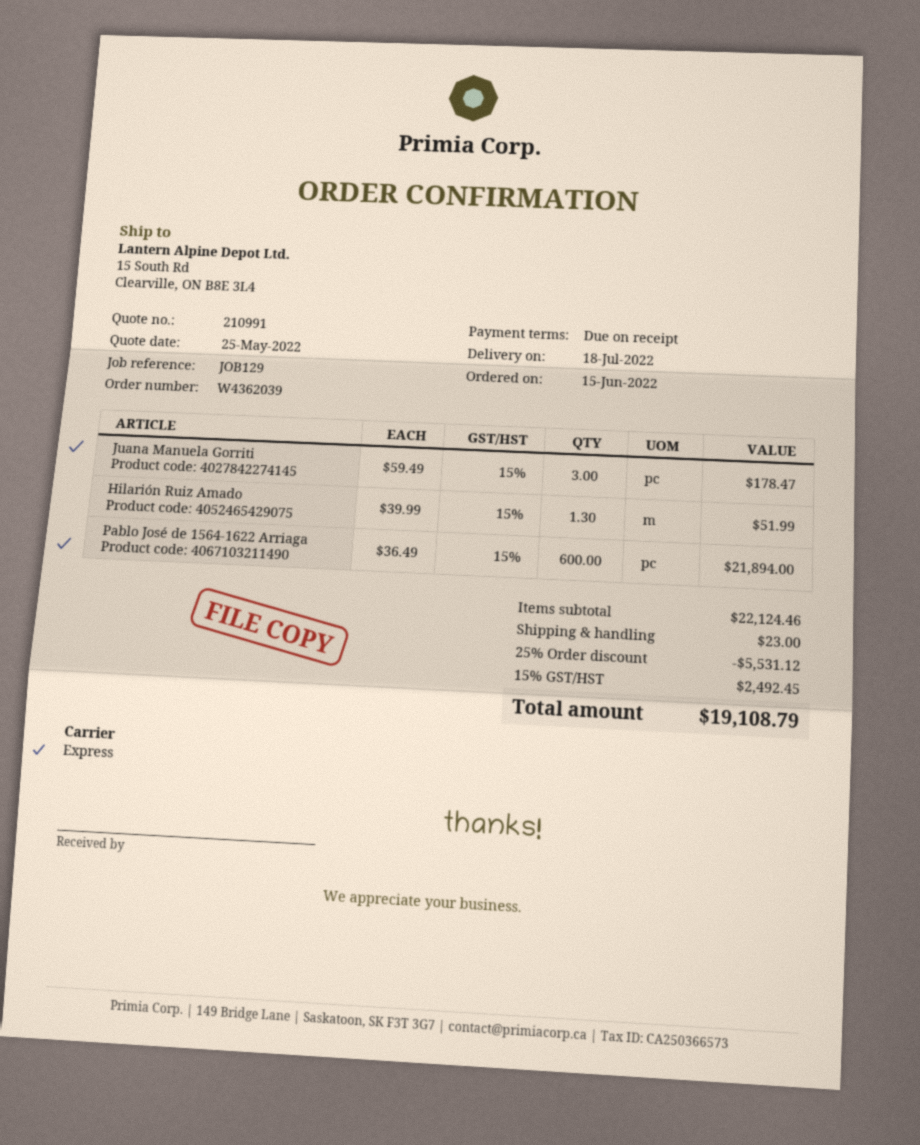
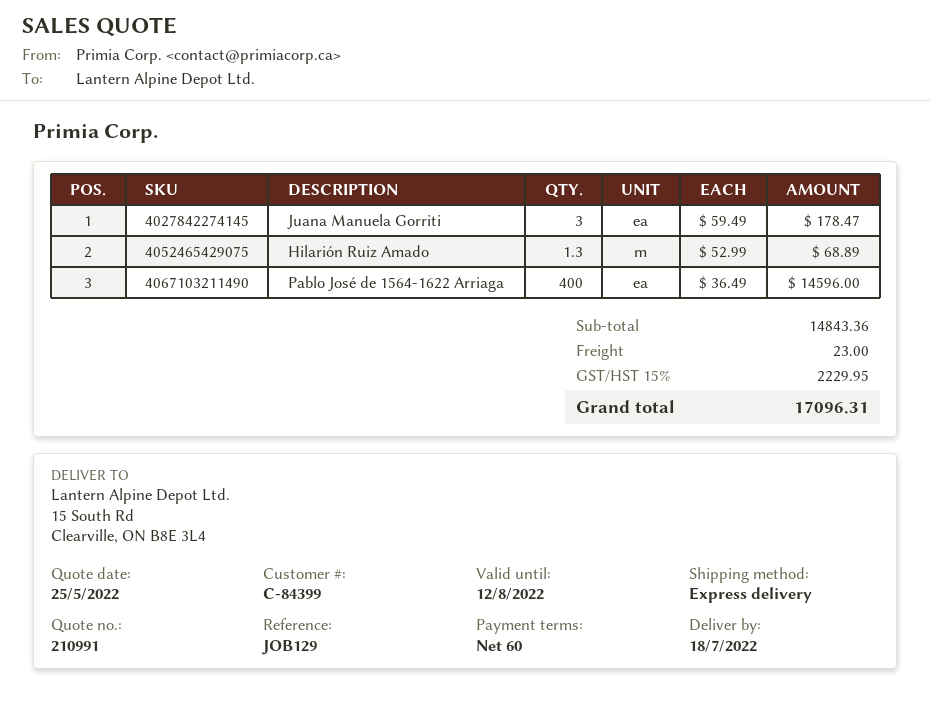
payment terms: on receipt -> 60 days
Hilarión Ruiz Amado: 1.3 x 39.99 = 51.99 -> 1.3 x 52.99 = 68.89
Pablo José de 1564-1622 Arriaga: 600 x 36.49 = 21894.00 -> 400 x 36.49 = 14596.00
subtotal: 22124.46 -> 14843.36
discount: 25% = 5531.12 -> none
tax: 15% = 2492.45 -> 15% = 2229.95
total: 19108.79 -> 17096.31

